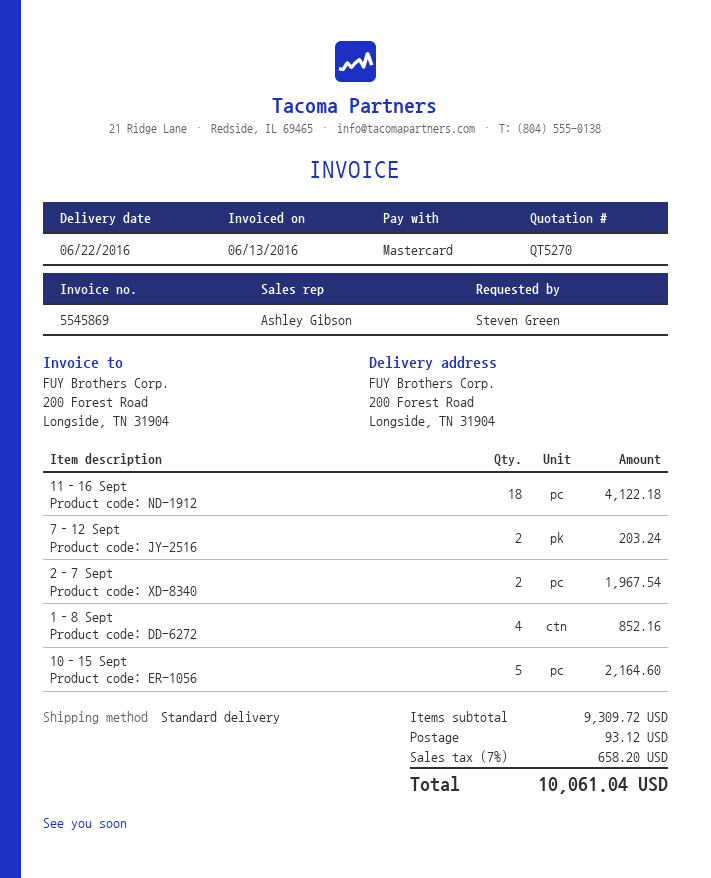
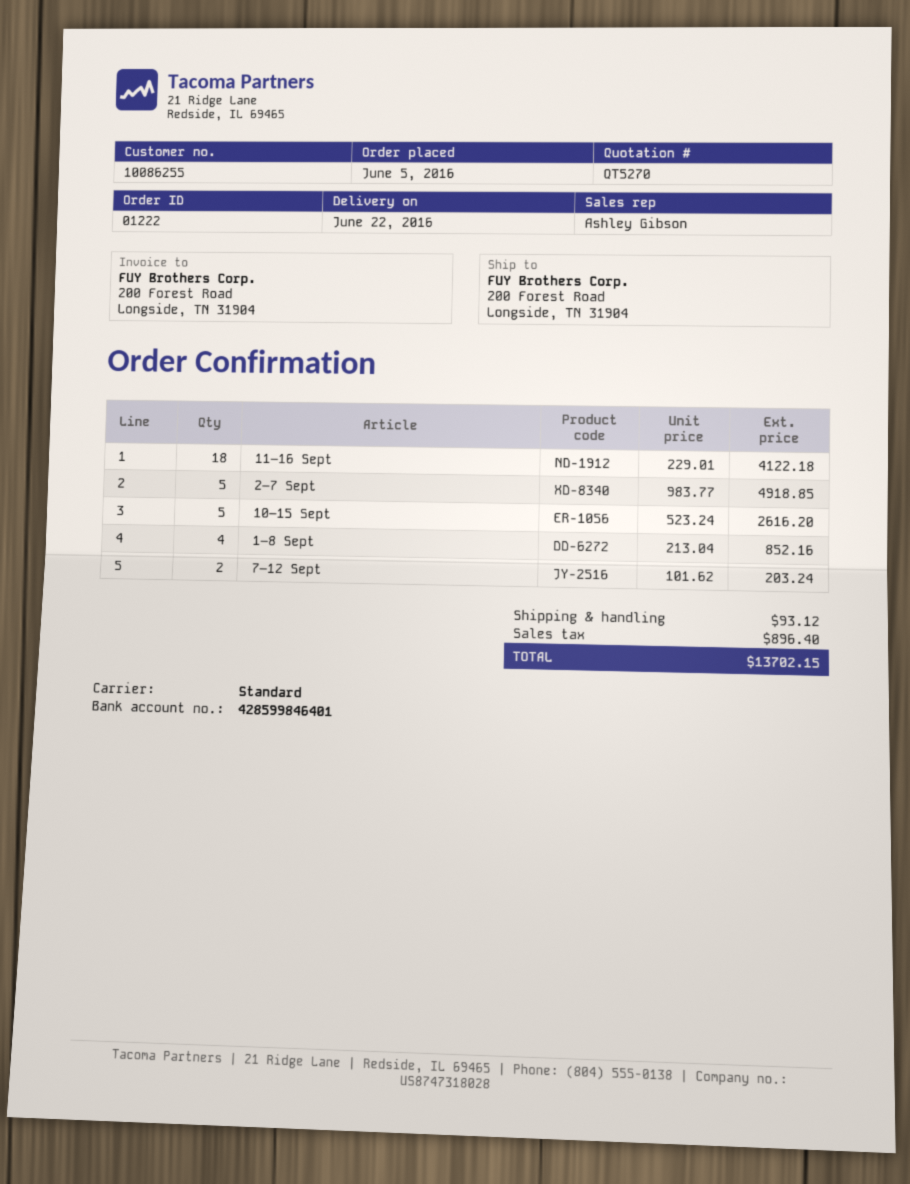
2–7 Sept: 2 for 1967.54 -> 5 for 4918.85
10–15 Sept: 5 for 2164.60 -> 5 for 2616.20
tax: 658.20 -> 896.40
total: 10061.04 -> 13702.15

